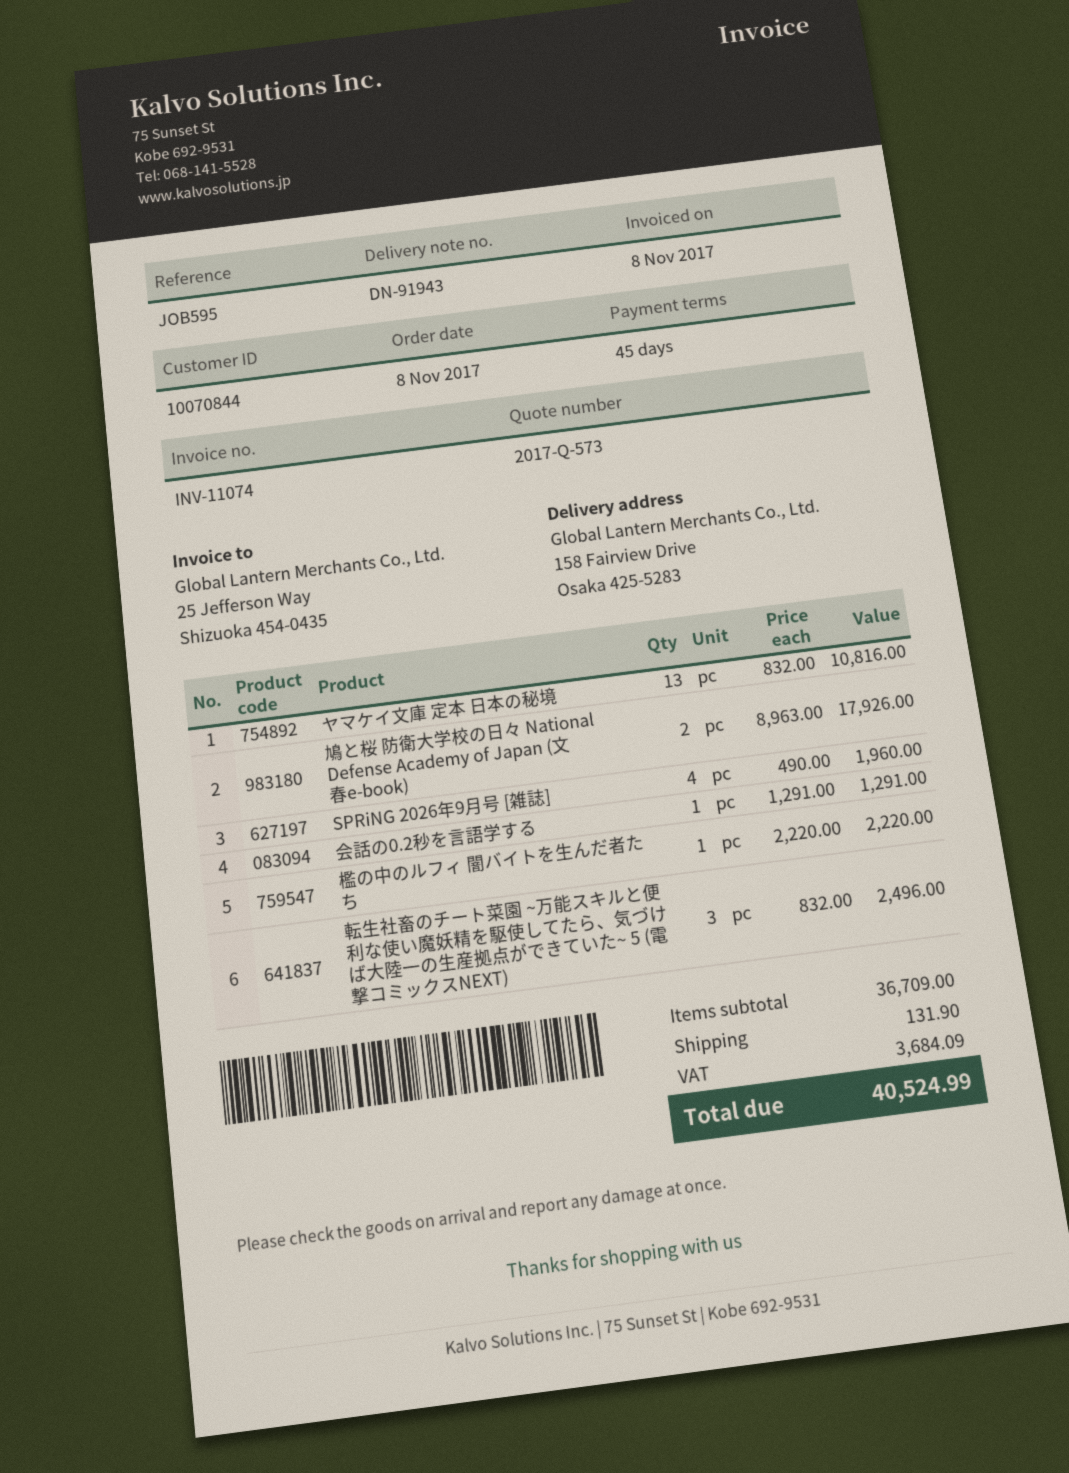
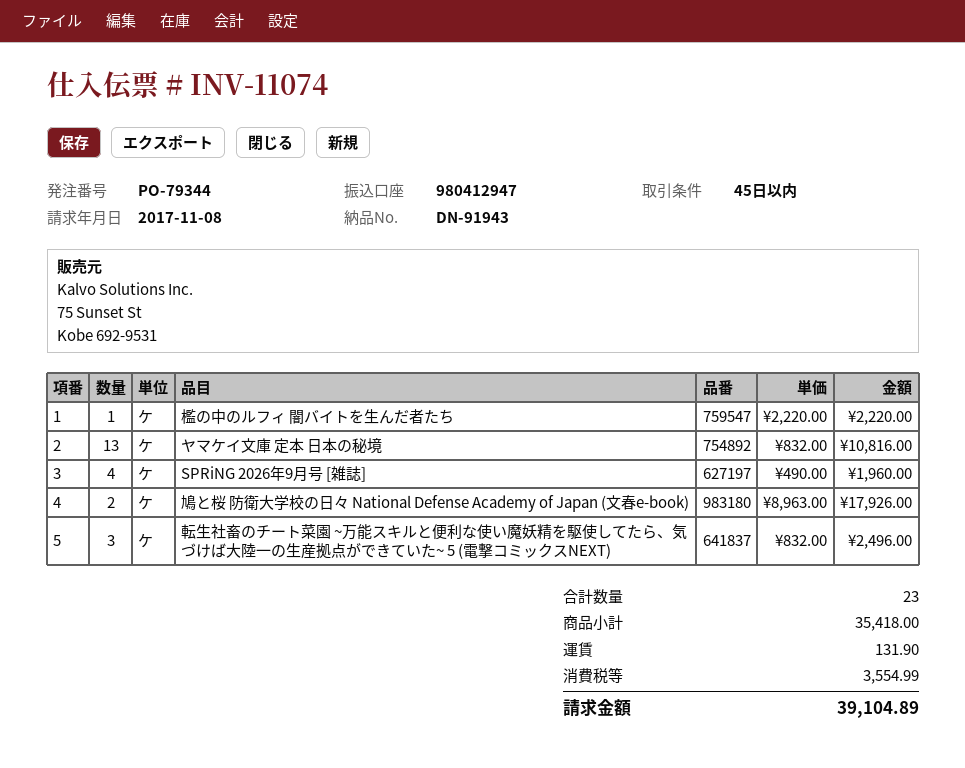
会話の0.2秒を言語学する: 1 x 1291.00 = 1291.00 -> none
subtotal: 36709.00 -> 35418.00
tax: 3684.09 -> 3554.99
total: 40524.99 -> 39104.89

